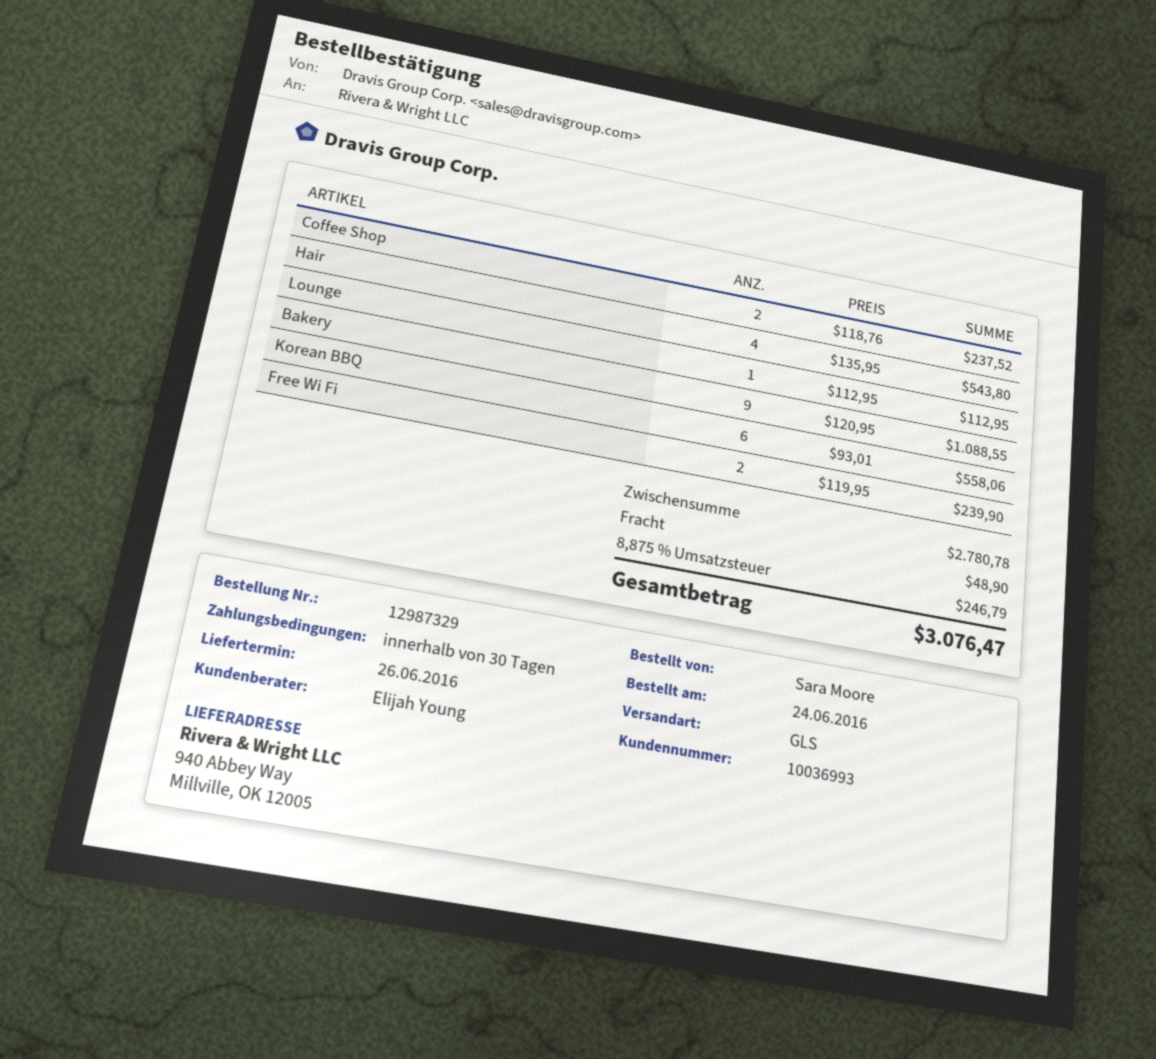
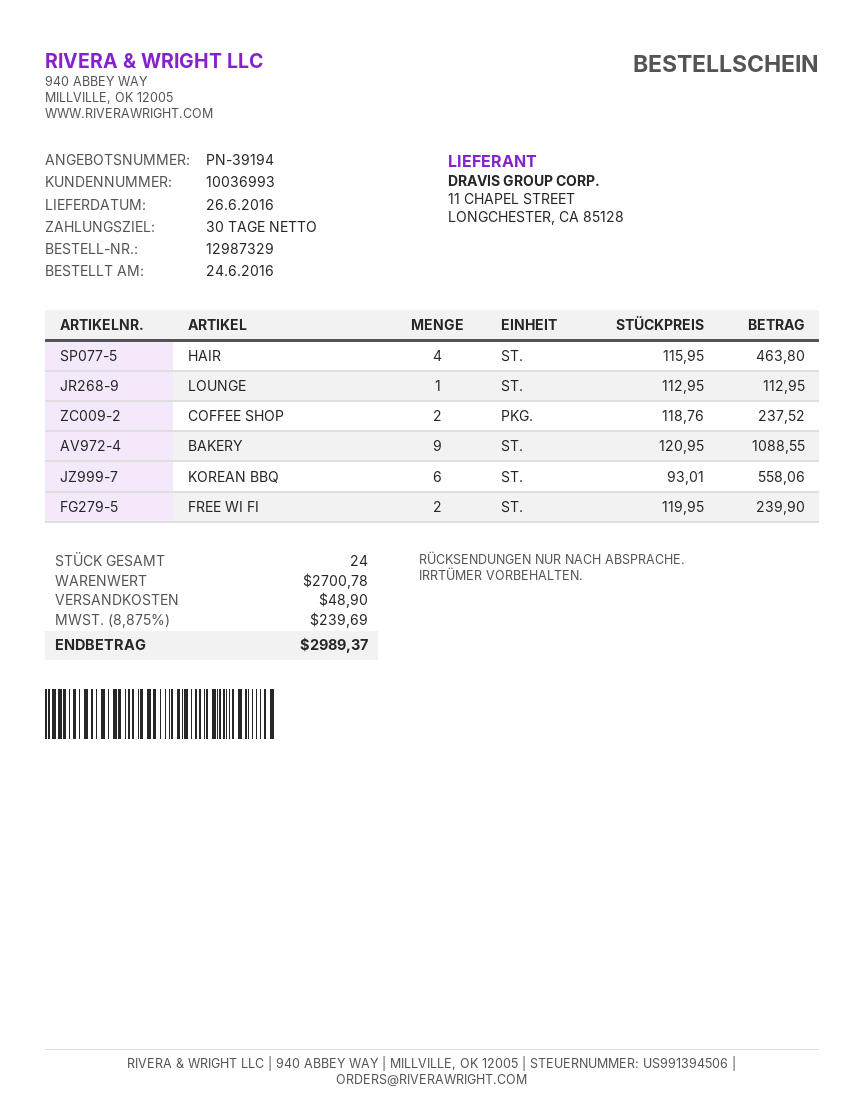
Hair: 4 x 135.95 = 543.80 -> 4 x 115.95 = 463.80
subtotal: 2780.78 -> 2700.78
tax: 8.875% = 246.79 -> 8.875% = 239.69
total: 3076.47 -> 2989.37

